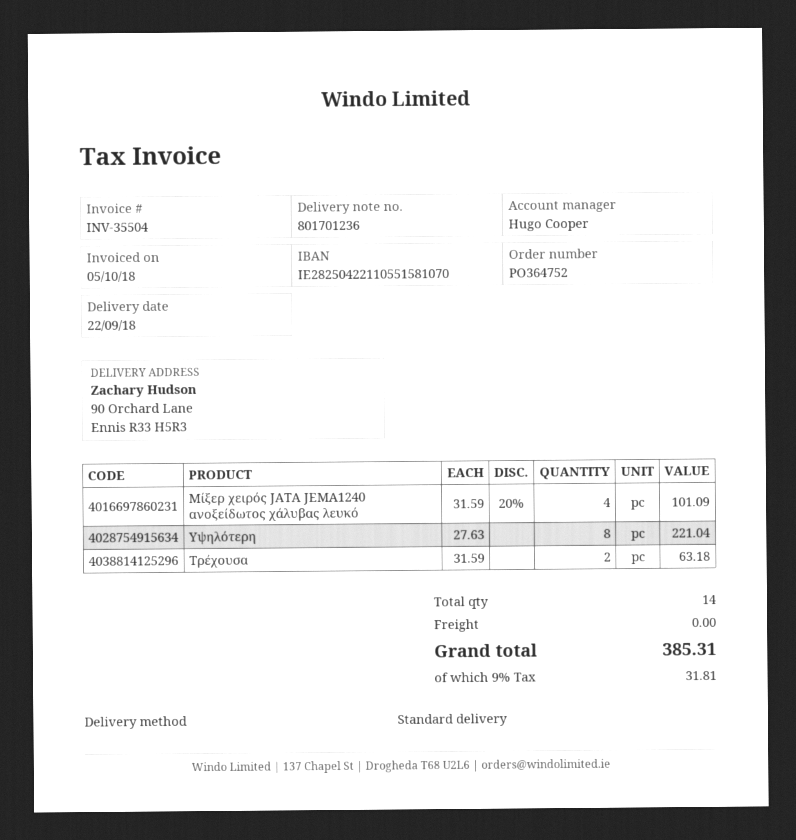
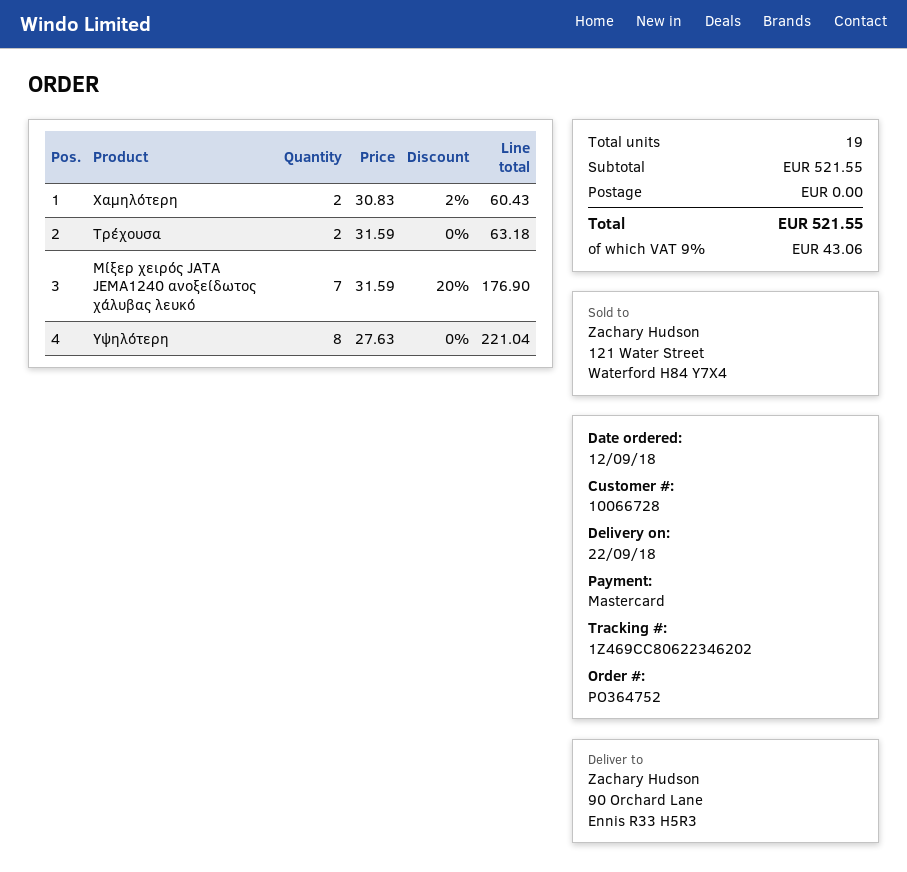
Μίξερ χειρός JATA JEMA1240 ανοξείδωτος χάλυβας λευκό: 4 x 31.59 - 20% = 101.09 -> 7 x 31.59 - 20% = 176.90
Χαμηλότερη: none -> 2 x 30.83 - 2% = 60.43
total quantity: 14 -> 19
tax: 9% = 31.81 -> 9% = 43.06
total: 385.31 -> 521.55

